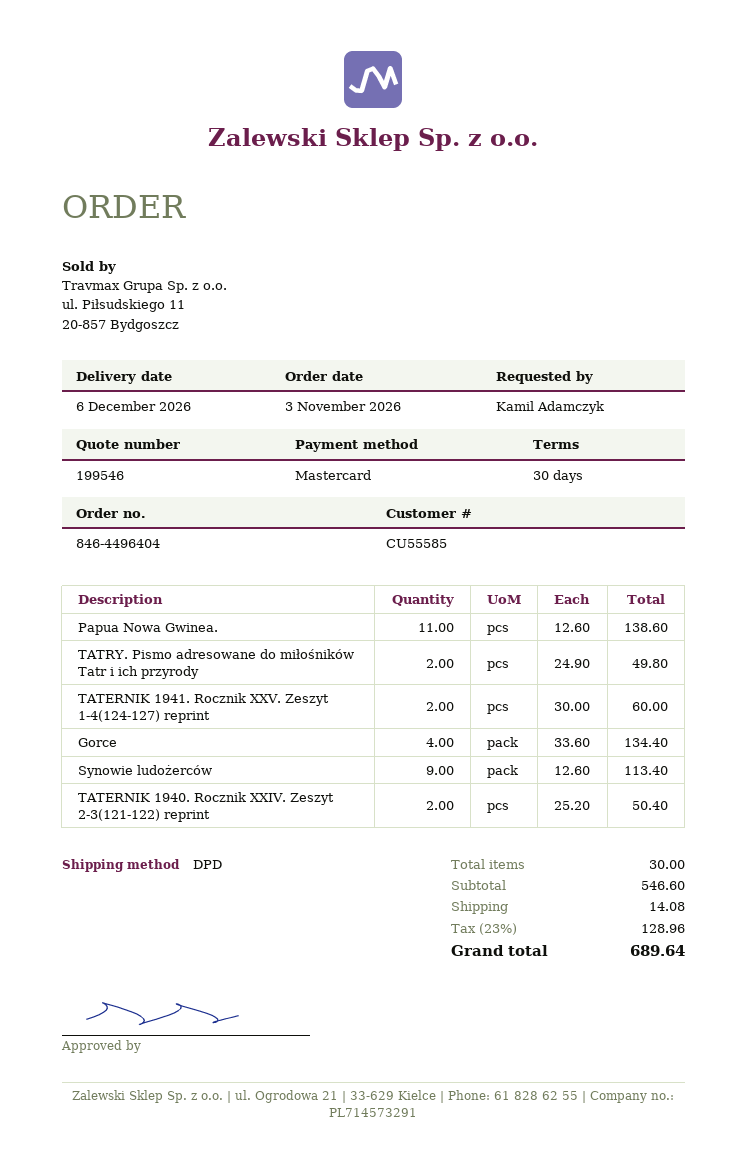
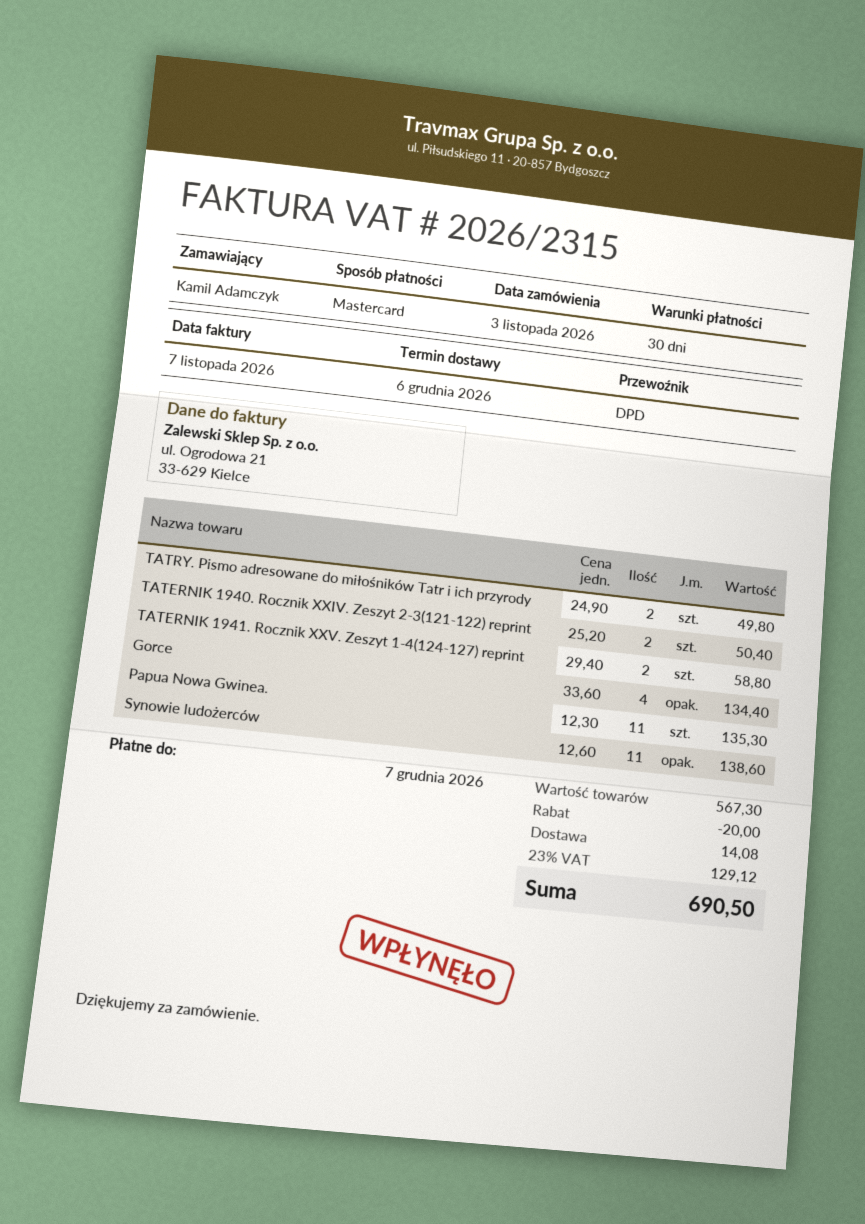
Papua Nowa Gwinea.: 11 x 12.60 = 138.60 -> 11 x 12.30 = 135.30
TATERNIK 1941. Rocznik XXV. Zeszyt 1-4(124-127) reprint: 2 x 30.00 = 60.00 -> 2 x 29.40 = 58.80
Synowie ludożerców: 9 x 12.60 = 113.40 -> 11 x 12.60 = 138.60
subtotal: 546.60 -> 567.30
discount: none -> 20.00
tax: 23% = 128.96 -> 23% = 129.12
total: 689.64 -> 690.50

